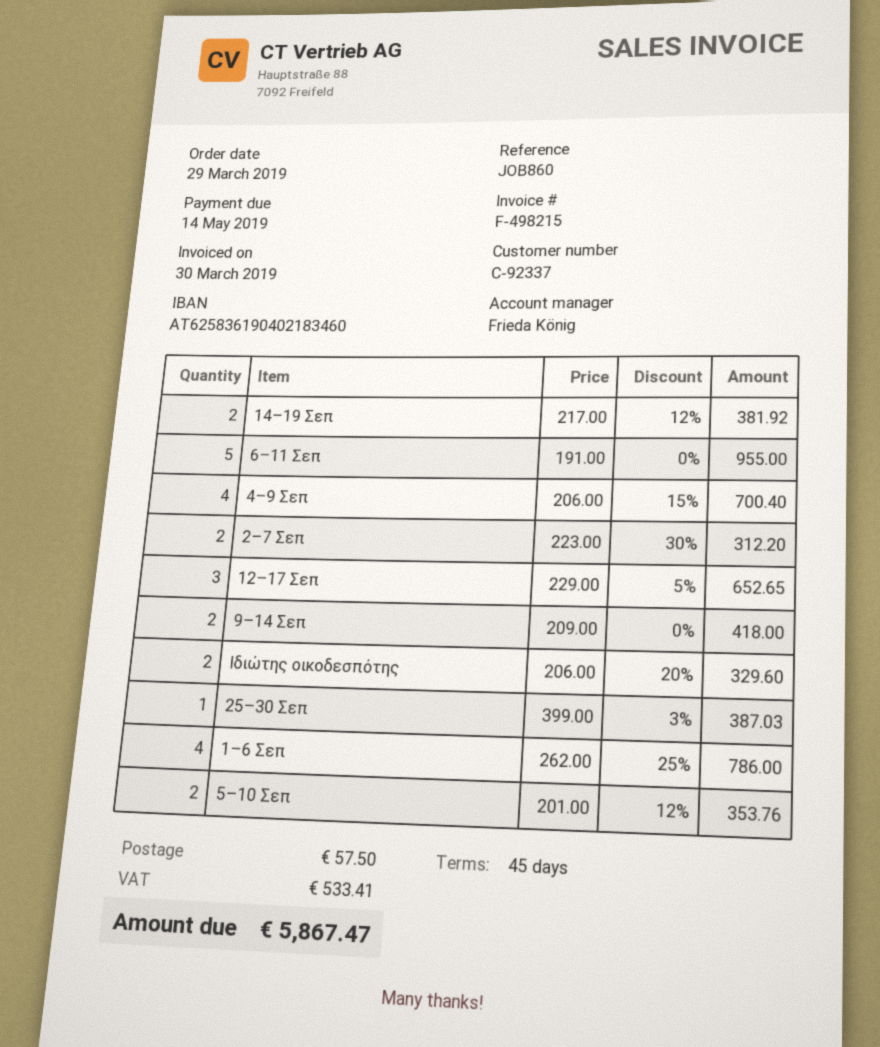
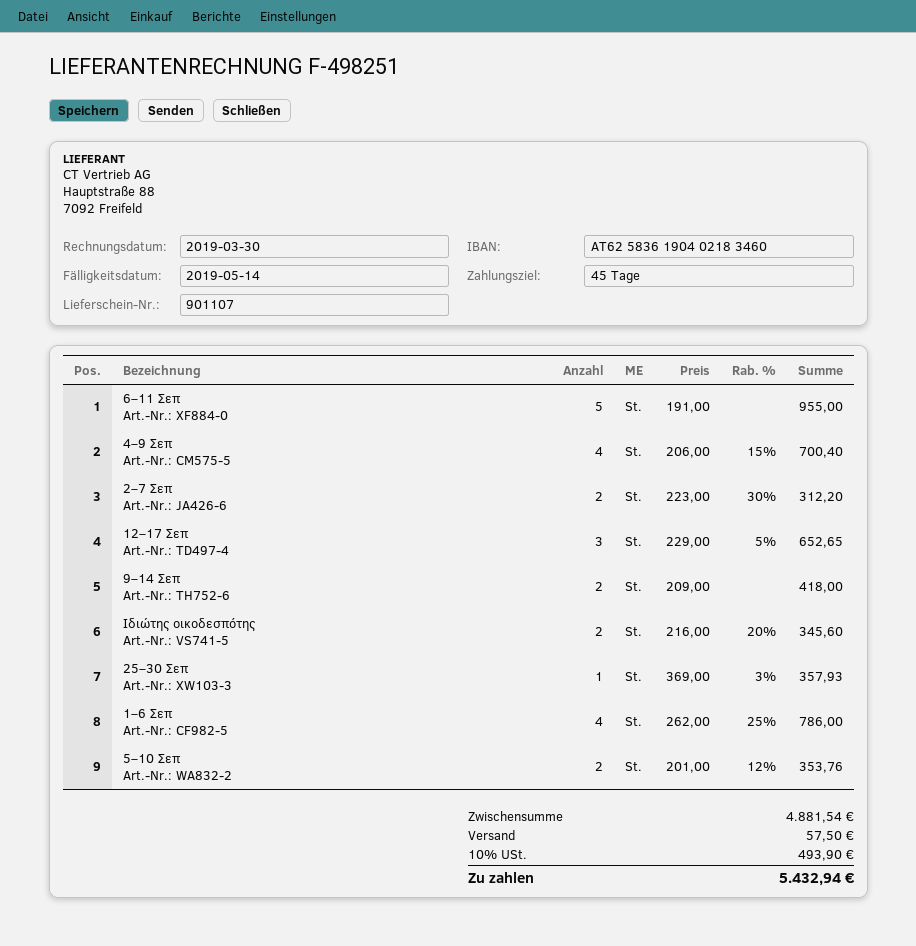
invoice number: F-498215 -> F-498251
14–19 Σεπ: 2 x 217.00 - 12% = 381.92 -> none
Ιδιώτης οικοδεσπότης: 2 x 206.00 - 20% = 329.60 -> 2 x 216.00 - 20% = 345.60
25–30 Σεπ: 1 x 399.00 - 3% = 387.03 -> 1 x 369.00 - 3% = 357.93
tax: 533.41 -> 493.90
total: 5867.47 -> 5432.94

